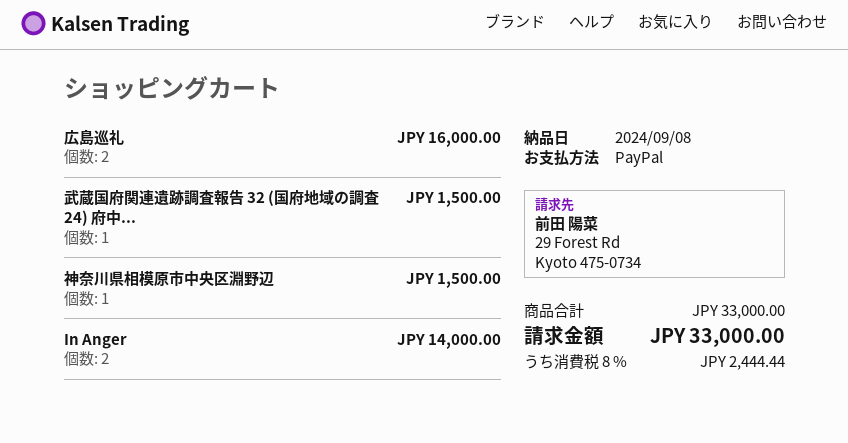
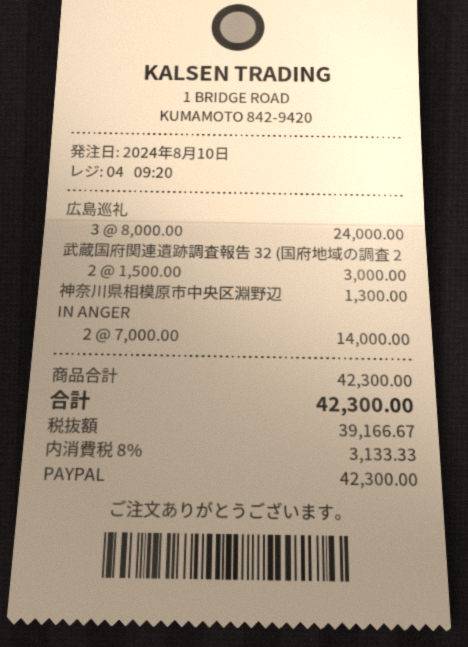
広島巡礼: 2 for 16000.00 -> 3 for 24000.00
武蔵国府関連遺跡調査報告 32 (国府地域の調査 24) 府中...: 1 for 1500.00 -> 2 for 3000.00
神奈川県相模原市中央区淵野辺: 1 for 1500.00 -> 1 for 1300.00
subtotal: 33000.00 -> 42300.00
tax: 8% = 2444.44 -> 8% = 3133.33
total: 33000.00 -> 42300.00

